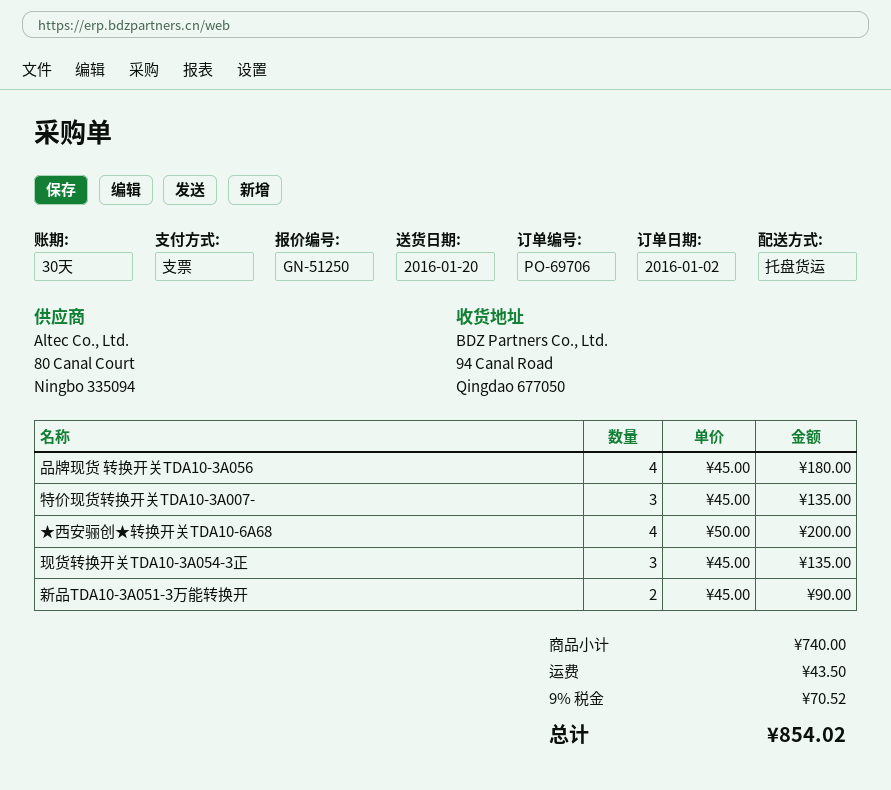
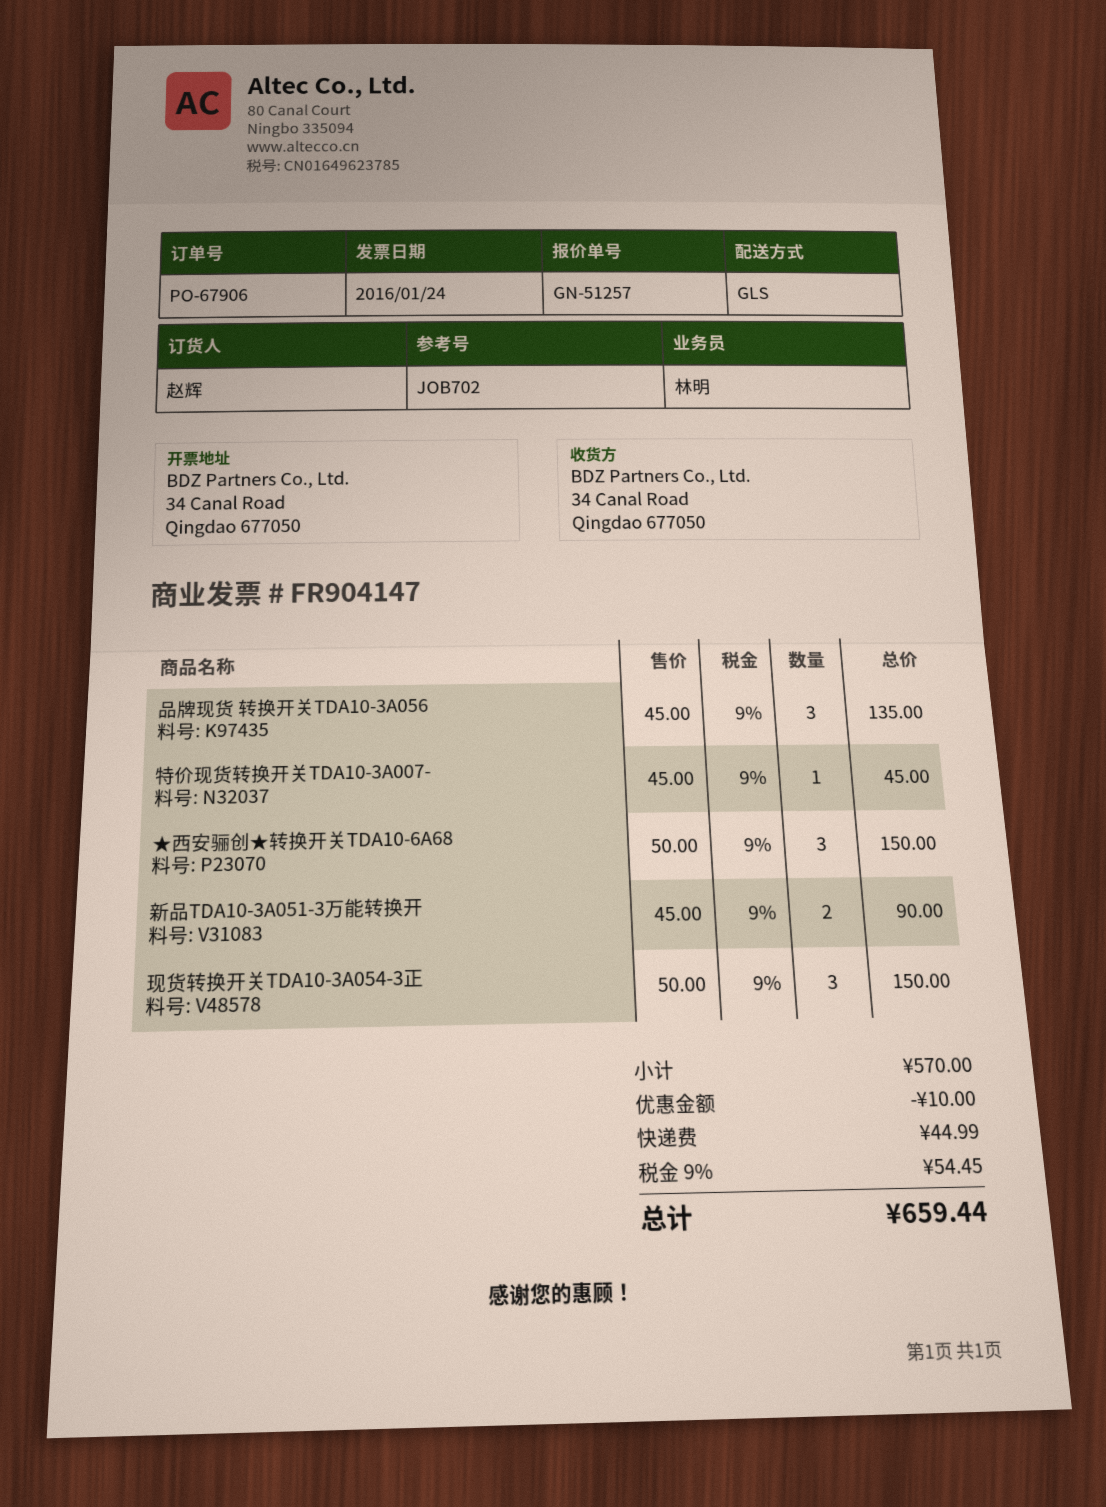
quote number: GN-51250 -> GN-51257
order number: PO-69706 -> PO-67906
shipping method: pallet freight -> GLS
ship to: 94 Canal Road, Qingdao 677050 -> 34 Canal Road, Qingdao 677050
品牌现货 转换开关TDA10-3A056: 4 x 45.00 = 180.00 -> 3 x 45.00 = 135.00
特价现货转换开关TDA10-3A007-: 3 x 45.00 = 135.00 -> 1 x 45.00 = 45.00
★西安骊创★转换开关TDA10-6A68: 4 x 50.00 = 200.00 -> 3 x 50.00 = 150.00
现货转换开关TDA10-3A054-3正: 3 x 45.00 = 135.00 -> 3 x 50.00 = 150.00
subtotal: 740.00 -> 570.00
discount: none -> 10.00
shipping: 43.50 -> 44.99
tax: 9% = 70.52 -> 9% = 54.45
total: 854.02 -> 659.44

